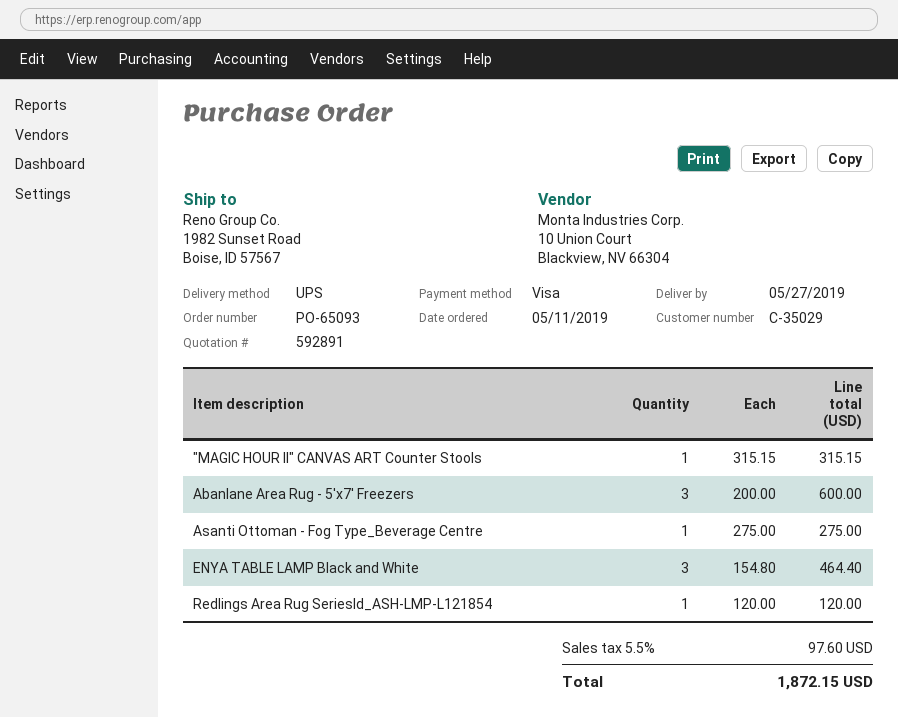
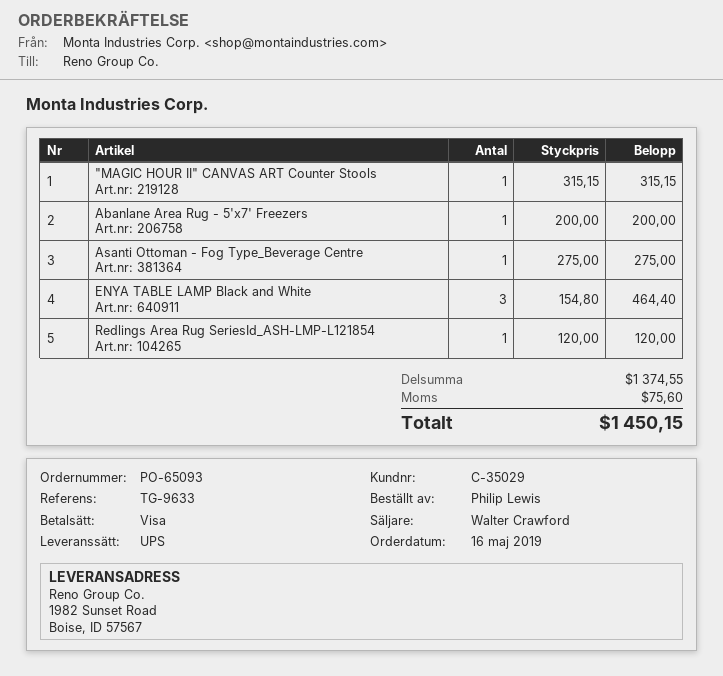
order date: 2019-05-11 -> 2019-05-16
Abanlane Area Rug - 5'x7' Freezers: 3 x 200.00 = 600.00 -> 1 x 200.00 = 200.00
tax: 97.60 -> 75.60
total: 1872.15 -> 1450.15

